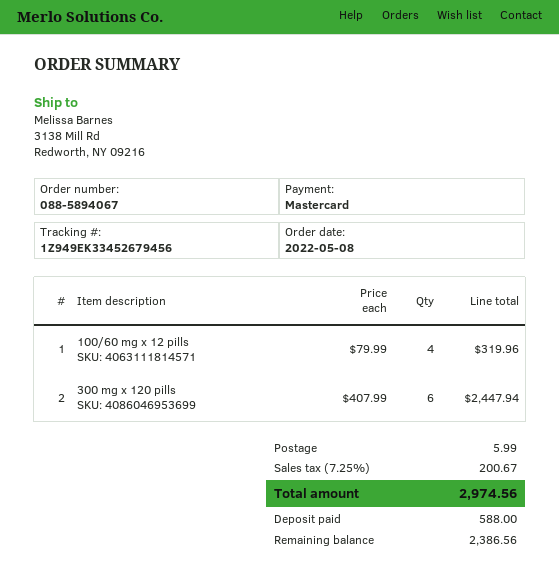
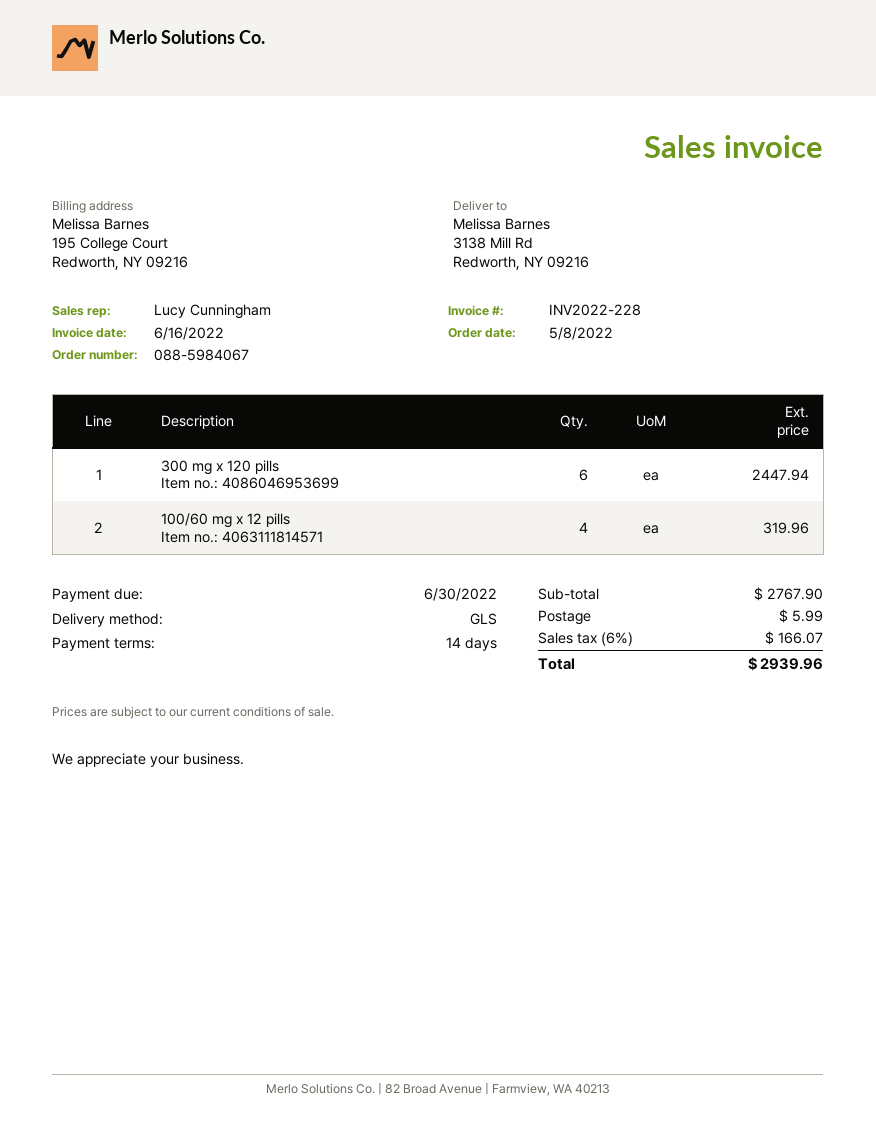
order number: 088-5894067 -> 088-5984067
tax: 7.25% = 200.67 -> 6% = 166.07
total: 2974.56 -> 2939.96

